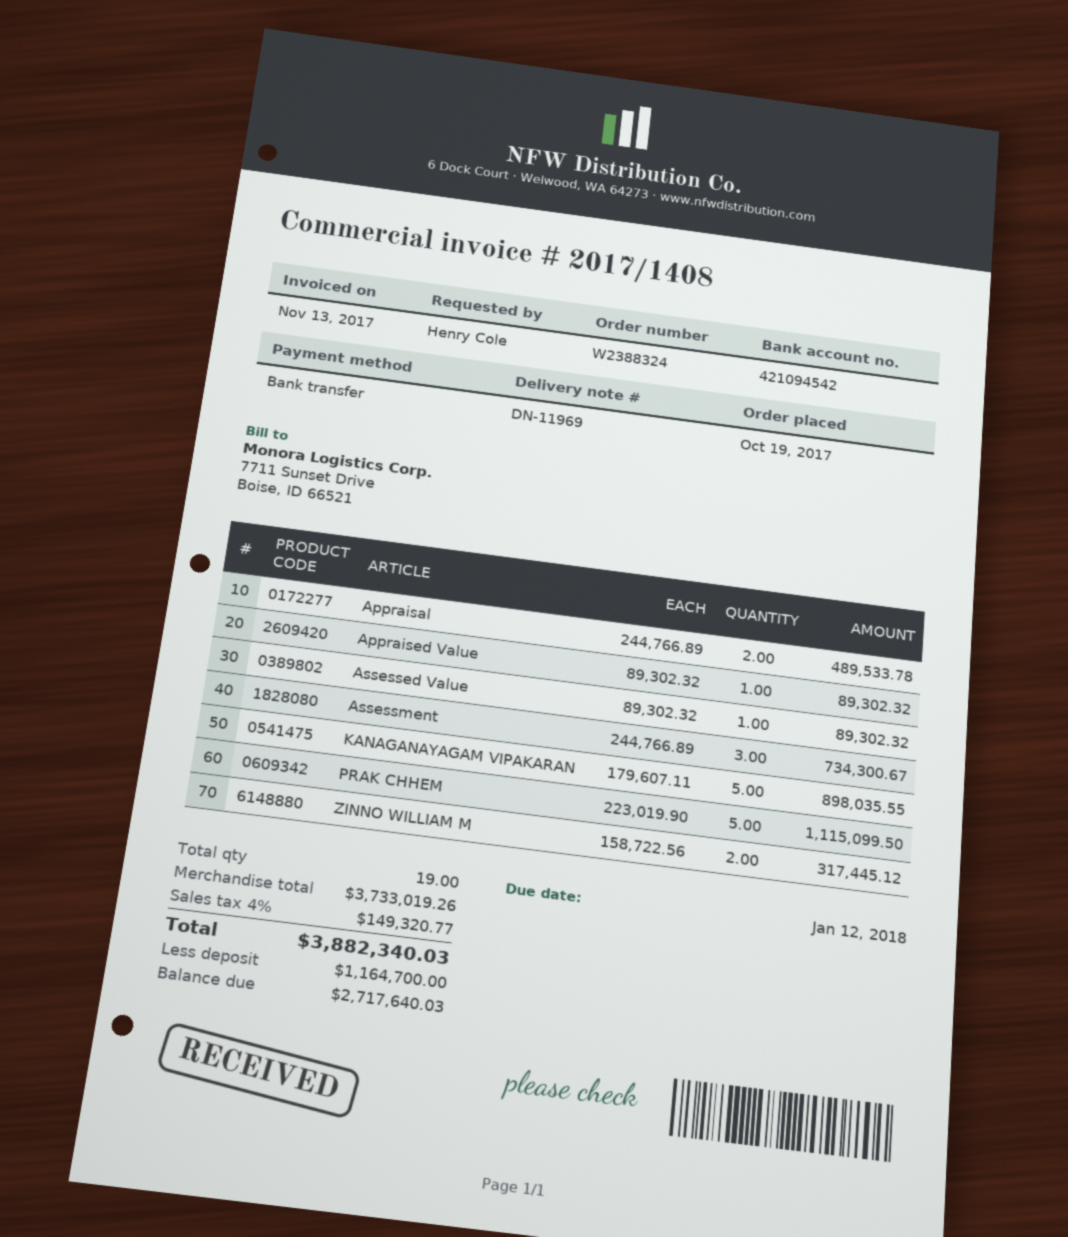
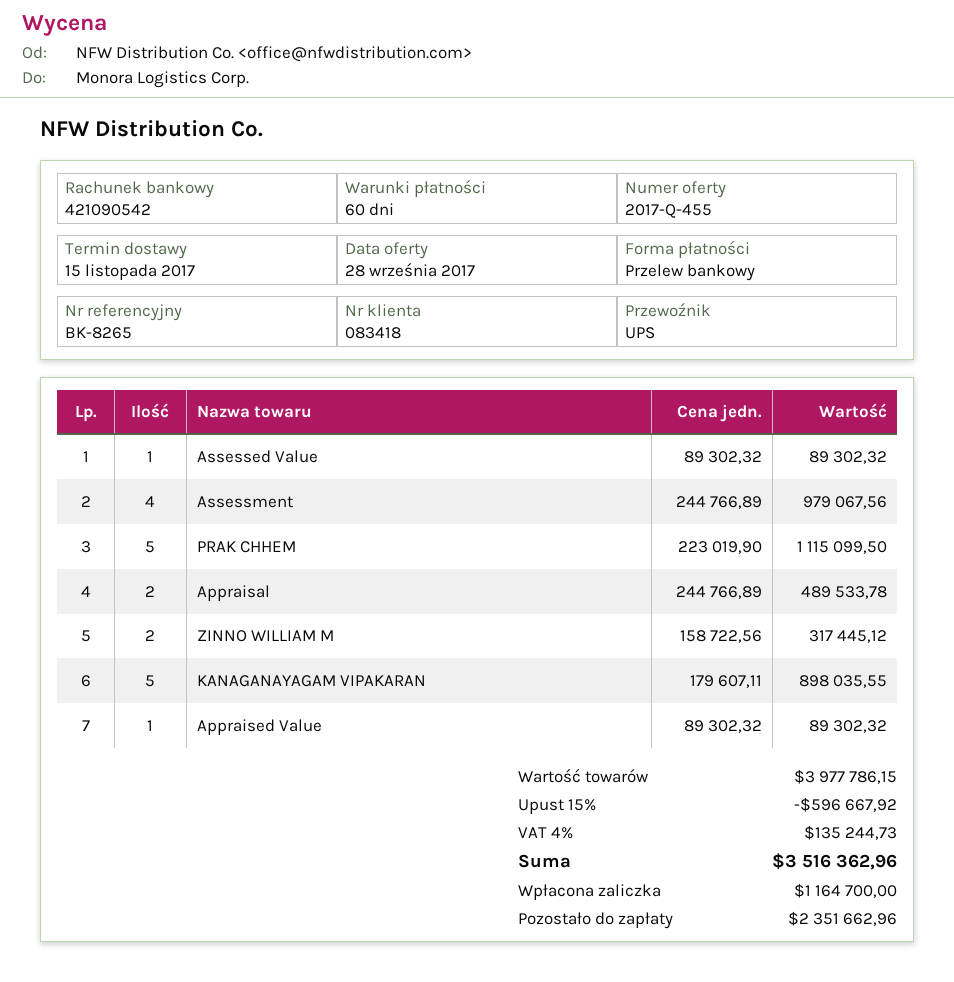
bank account: 421094542 -> 421090542
Assessment: 3 x 244766.89 = 734300.67 -> 4 x 244766.89 = 979067.56
subtotal: 3733019.26 -> 3977786.15
discount: none -> 15% = 596667.92
tax: 4% = 149320.77 -> 4% = 135244.73
total: 3882340.03 -> 3516362.96
balance: 2717640.03 -> 2351662.96

